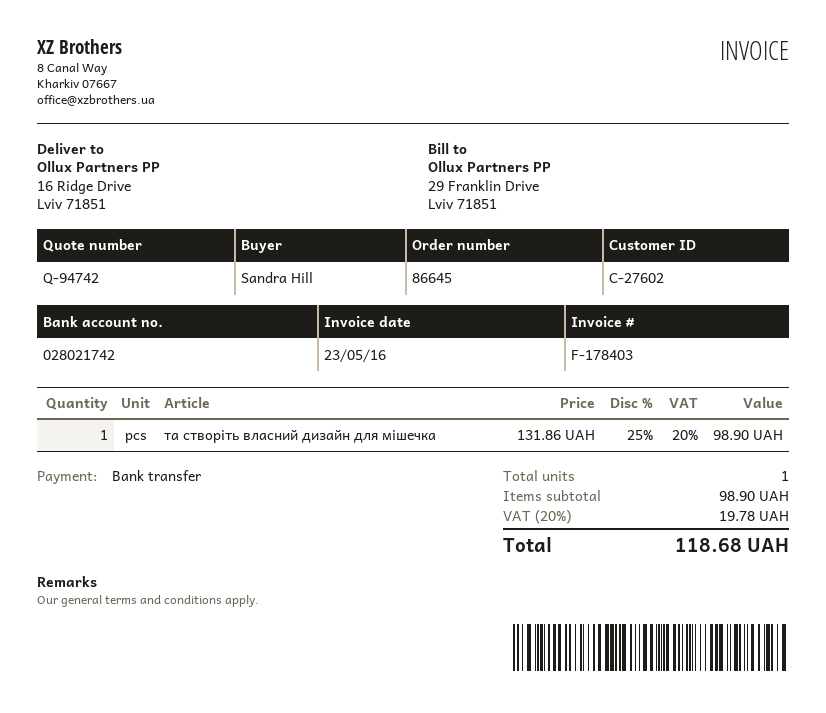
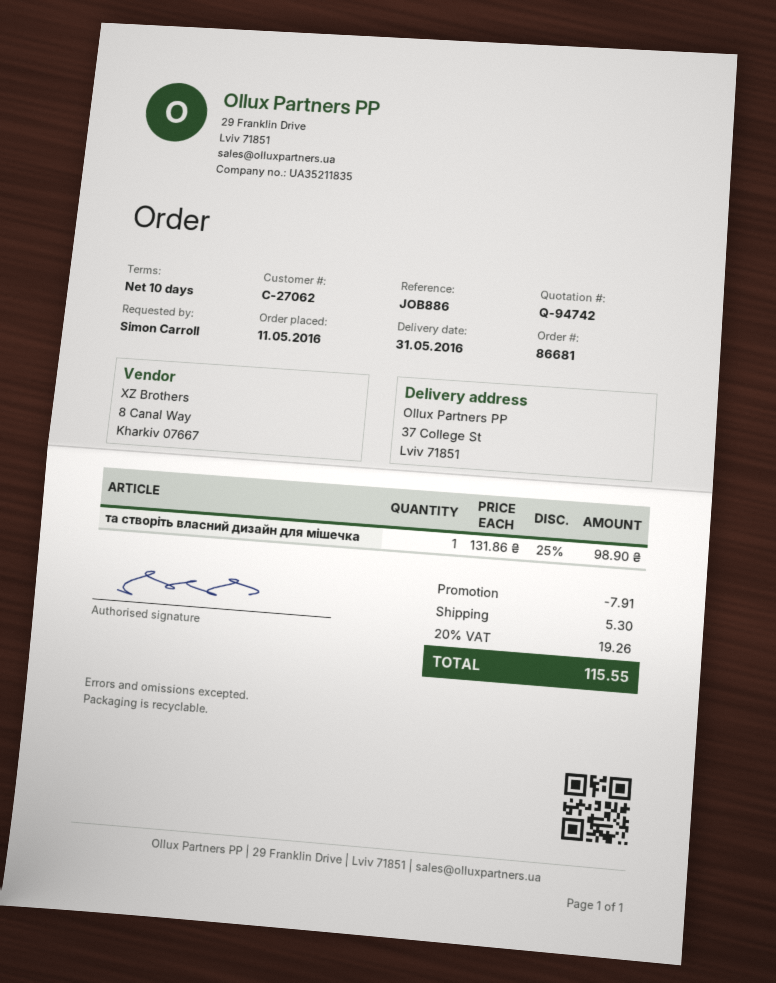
order number: 86645 -> 86681
customer number: C-27602 -> C-27062
ordered by: Sandra Hill -> Simon Carroll
ship to: 16 Ridge Drive, Lviv 71851 -> 37 College St, Lviv 71851
discount: none -> 7.91
shipping: none -> 5.30
tax: 20% = 19.78 -> 20% = 19.26
total: 118.68 -> 115.55

